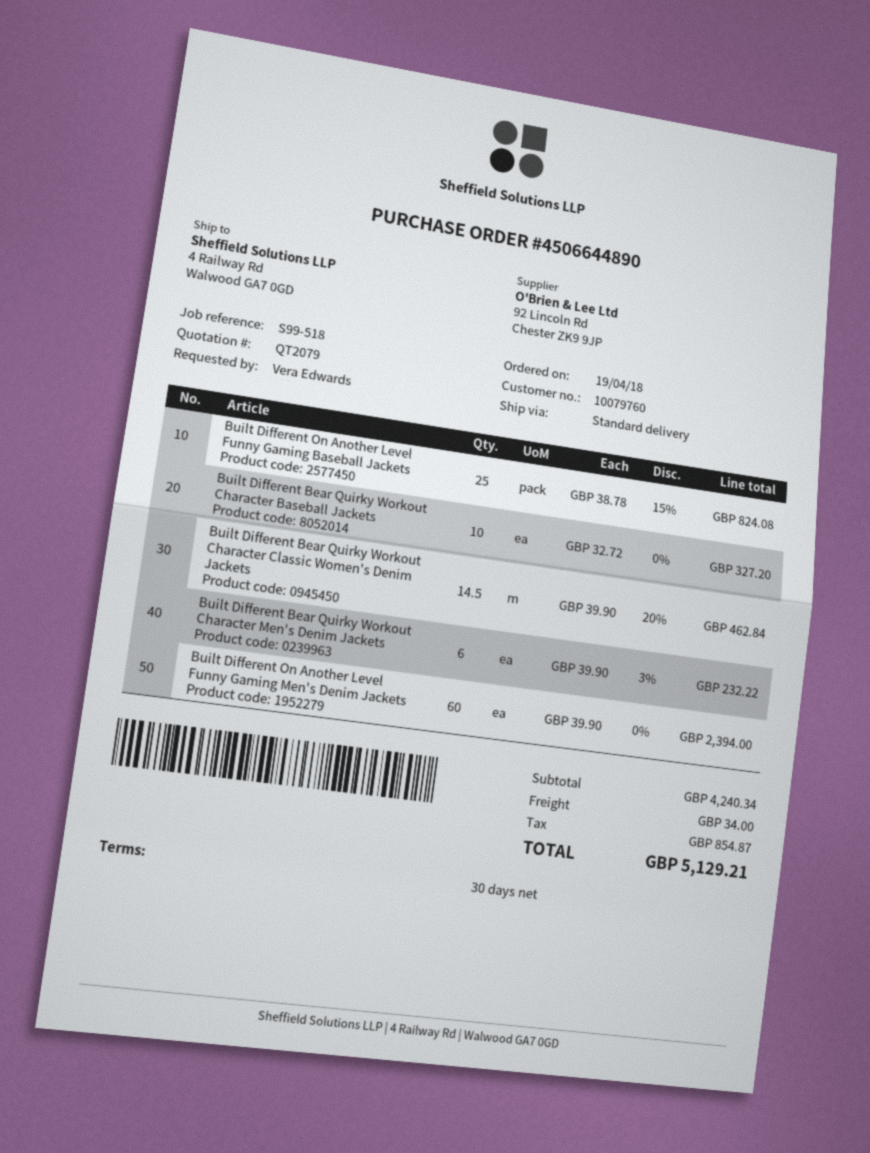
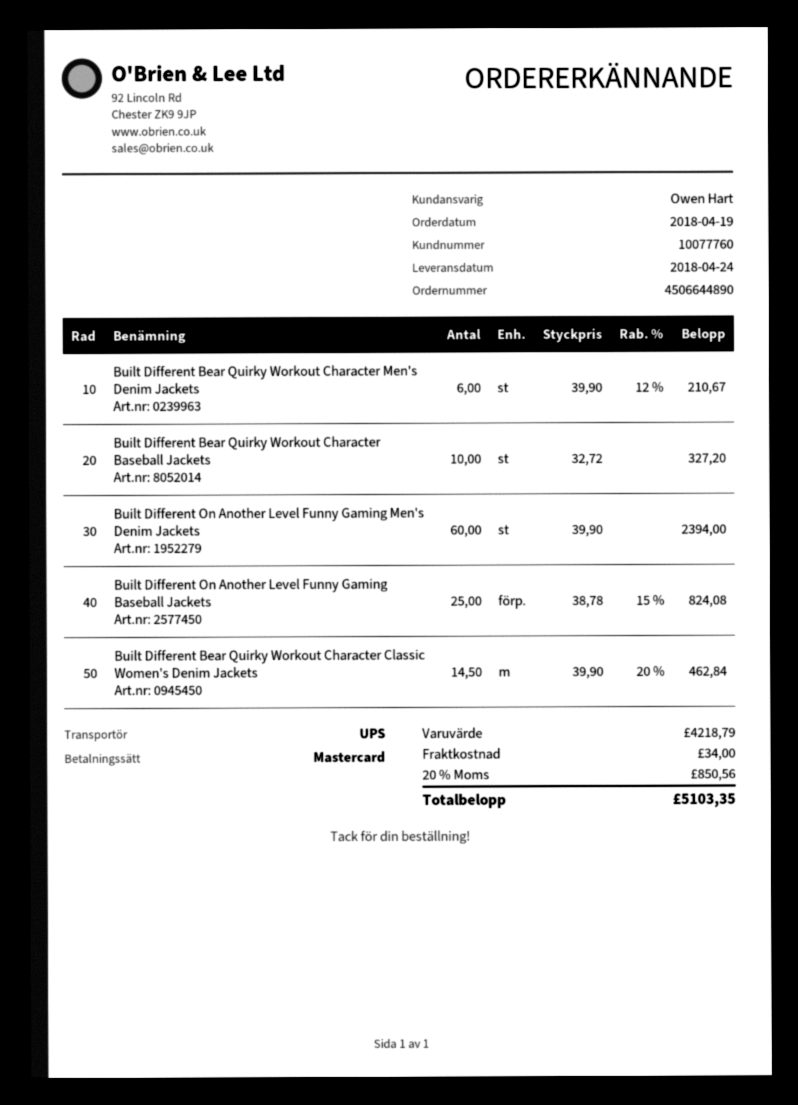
customer number: 10079760 -> 10077760
shipping method: standard -> UPS
Built Different Bear Quirky Workout Character Men's Denim Jackets: 6 x 39.90 - 3% = 232.22 -> 6 x 39.90 - 12% = 210.67
subtotal: 4240.34 -> 4218.79
tax: 854.87 -> 850.56
total: 5129.21 -> 5103.35

